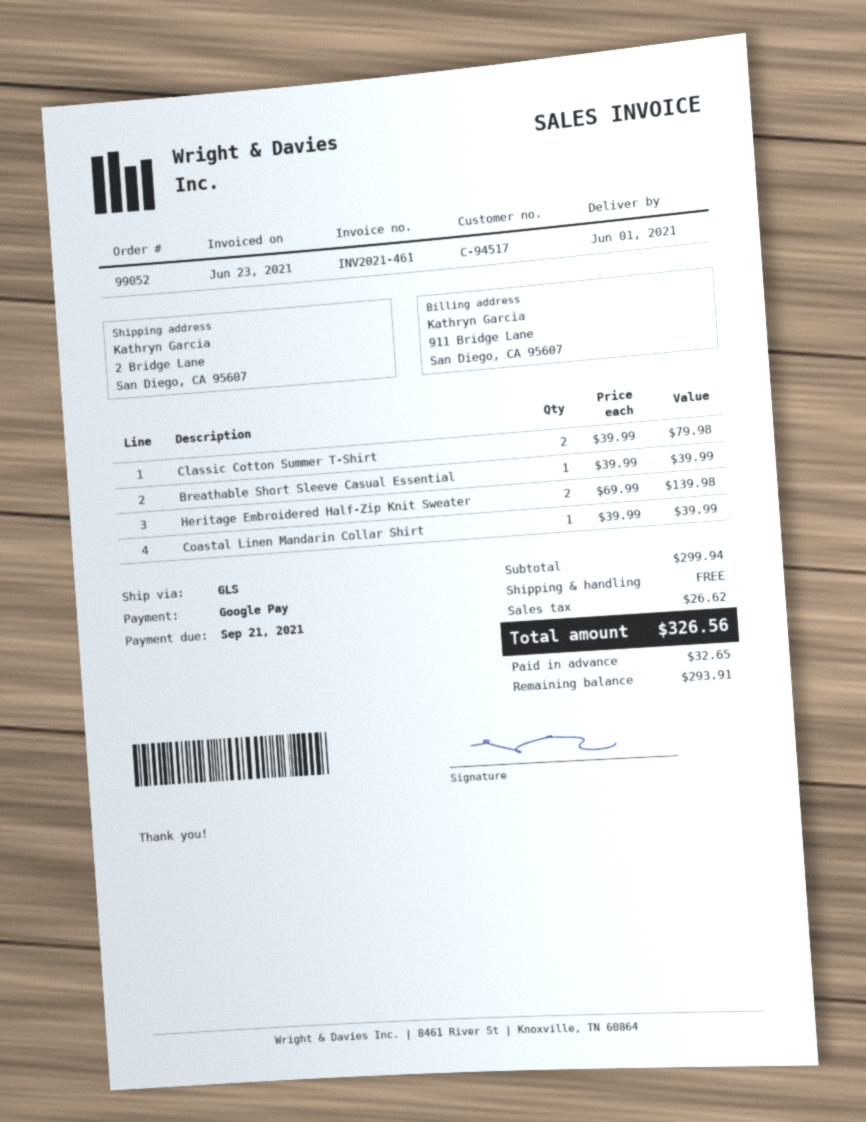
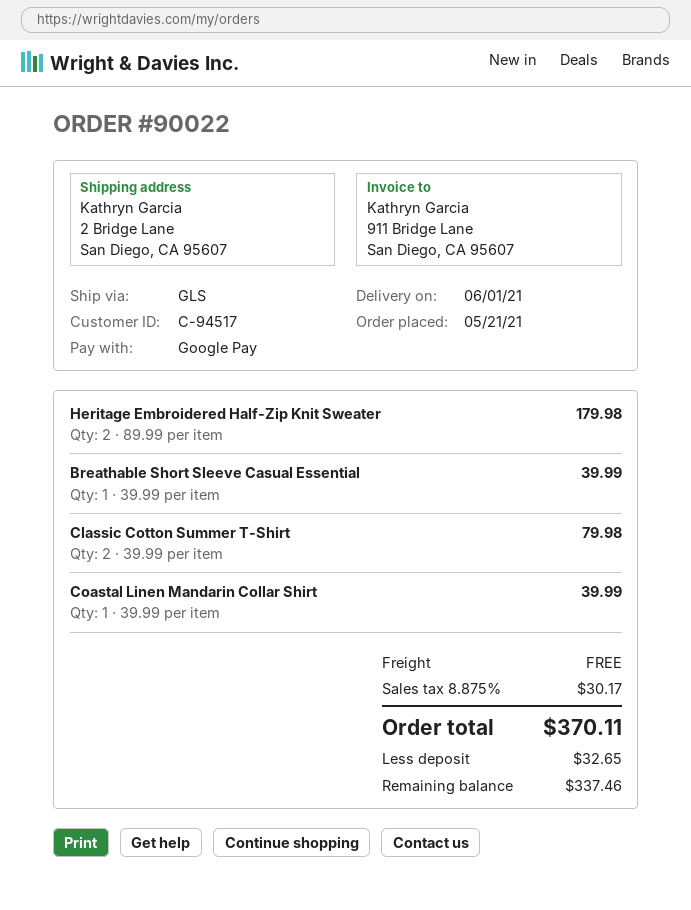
order number: 99052 -> 90022
Heritage Embroidered Half-Zip Knit Sweater: 2 x 69.99 = 139.98 -> 2 x 89.99 = 179.98
tax: 26.62 -> 30.17
total: 326.56 -> 370.11
balance: 293.91 -> 337.46

